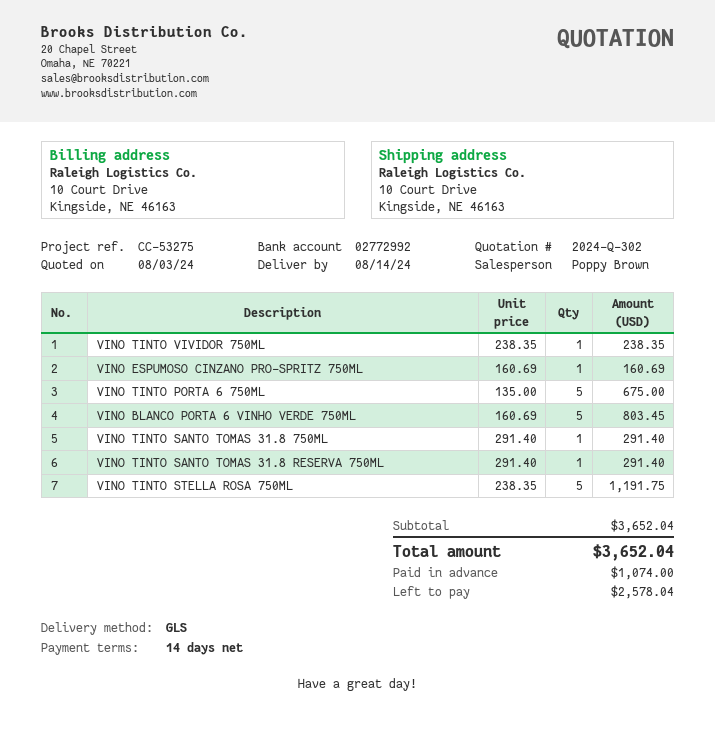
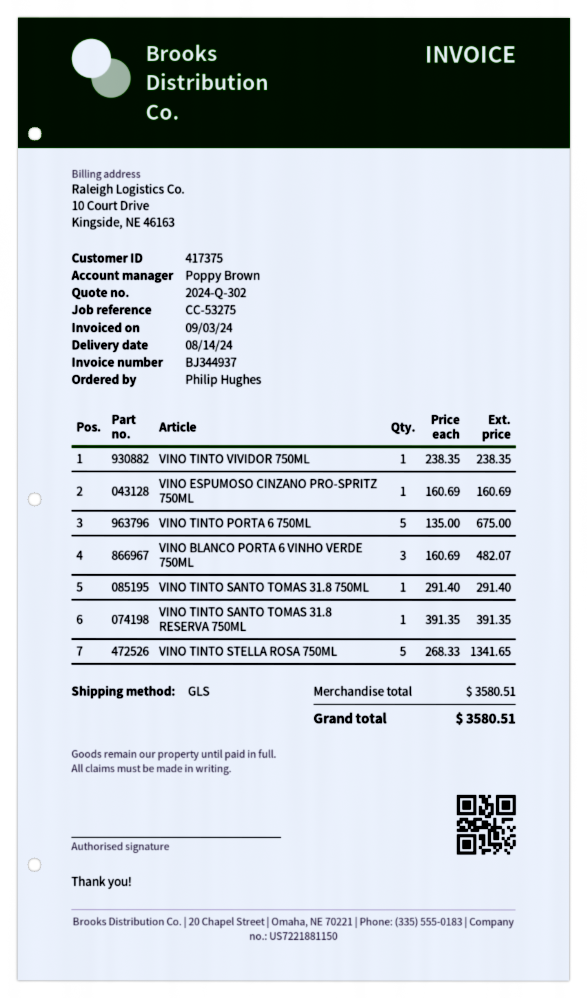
VINO BLANCO PORTA 6 VINHO VERDE 750ML: 5 x 160.69 = 803.45 -> 3 x 160.69 = 482.07
VINO TINTO SANTO TOMAS 31.8 RESERVA 750ML: 1 x 291.40 = 291.40 -> 1 x 391.35 = 391.35
VINO TINTO STELLA ROSA 750ML: 5 x 238.35 = 1191.75 -> 5 x 268.33 = 1341.65
subtotal: 3652.04 -> 3580.51
total: 3652.04 -> 3580.51

